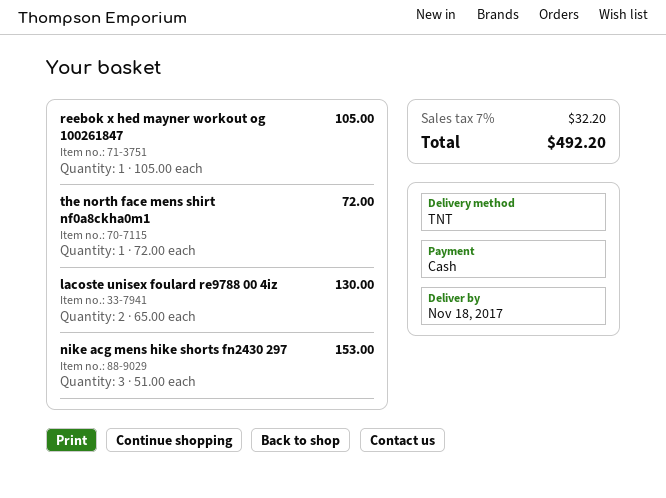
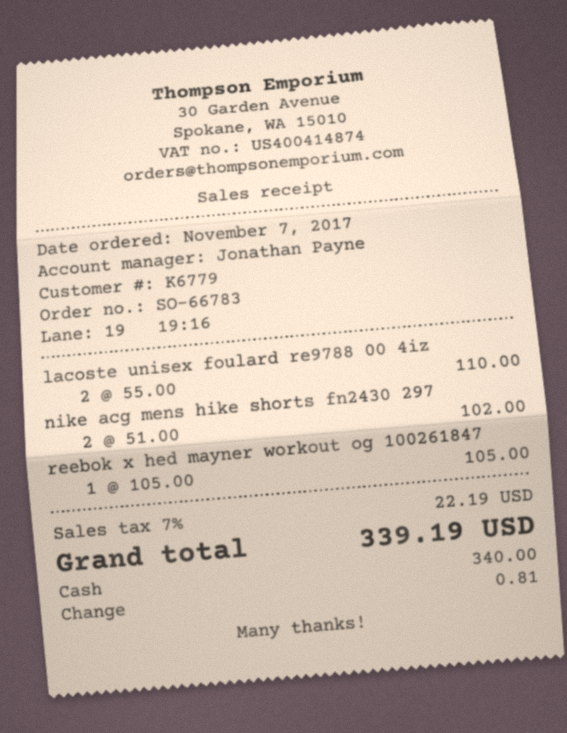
the north face mens shirt nf0a8ckha0m1: 1 x 72.00 = 72.00 -> none
lacoste unisex foulard re9788 00 4iz: 2 x 65.00 = 130.00 -> 2 x 55.00 = 110.00
nike acg mens hike shorts fn2430 297: 3 x 51.00 = 153.00 -> 2 x 51.00 = 102.00
tax: 7% = 32.20 -> 7% = 22.19
total: 492.20 -> 339.19

